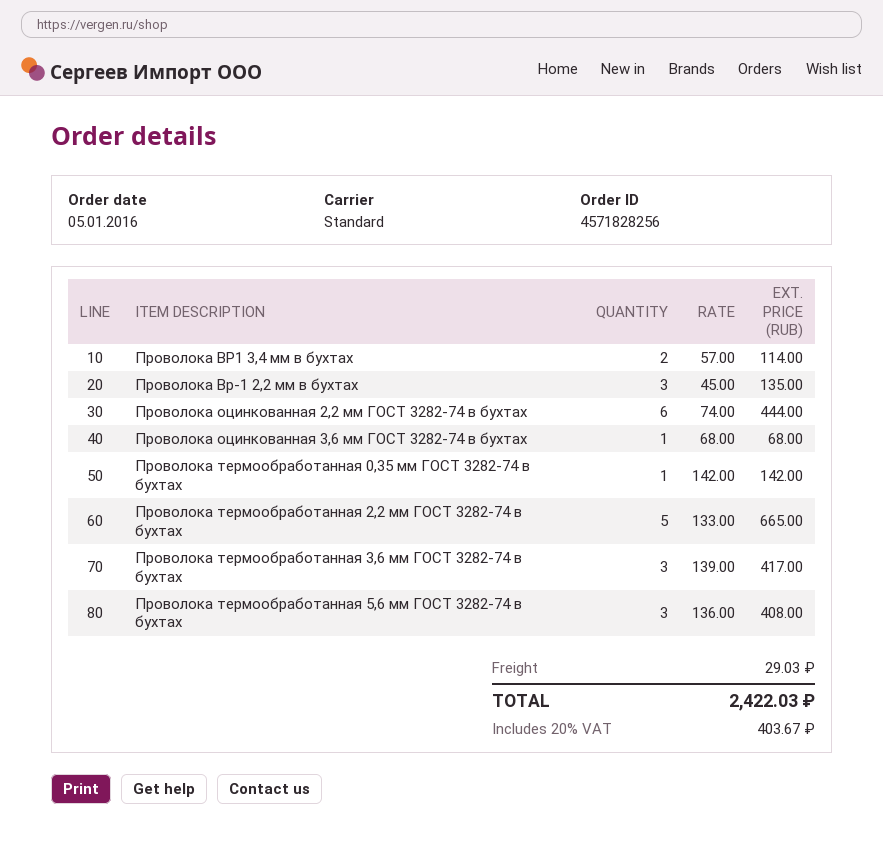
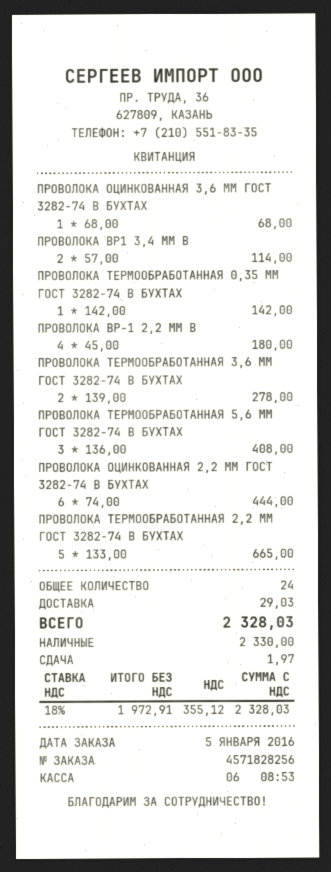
Проволока Вр-1 2,2 мм в бухтах: 3 x 45.00 = 135.00 -> 4 x 45.00 = 180.00
Проволока термообработанная 3,6 мм ГОСТ 3282-74 в бухтах: 3 x 139.00 = 417.00 -> 2 x 139.00 = 278.00
tax: 20% = 403.67 -> 18% = 355.12
total: 2422.03 -> 2328.03

